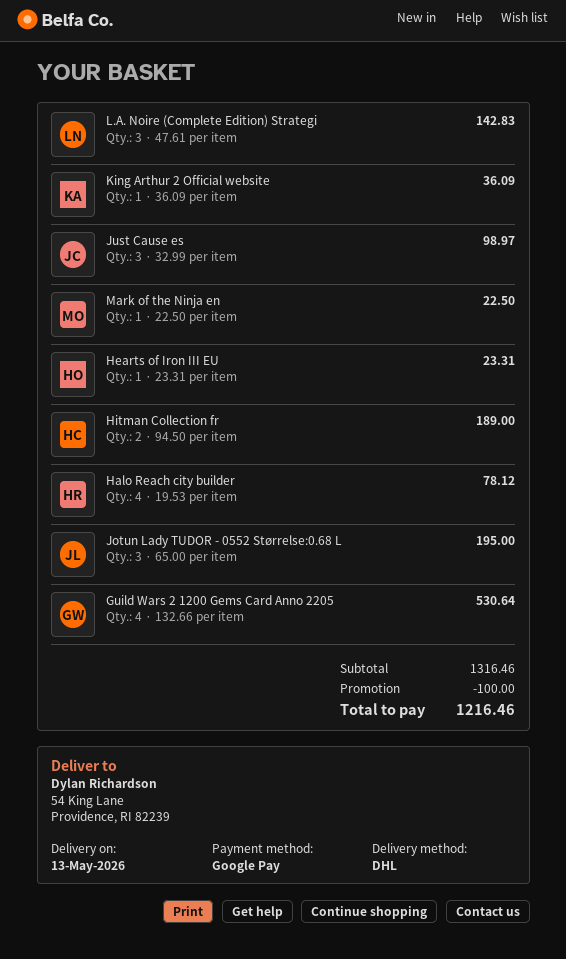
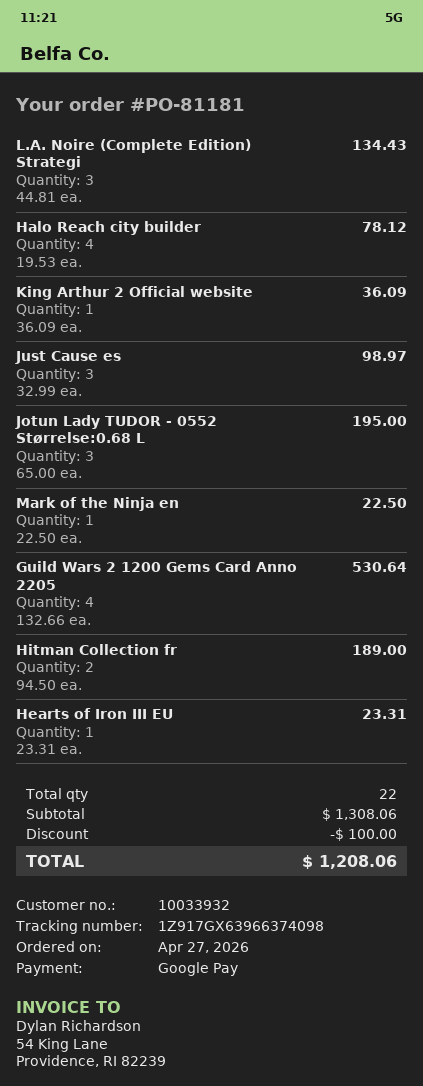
L.A. Noire (Complete Edition) Strategi: 3 x 47.61 = 142.83 -> 3 x 44.81 = 134.43
subtotal: 1316.46 -> 1308.06
total: 1216.46 -> 1208.06

